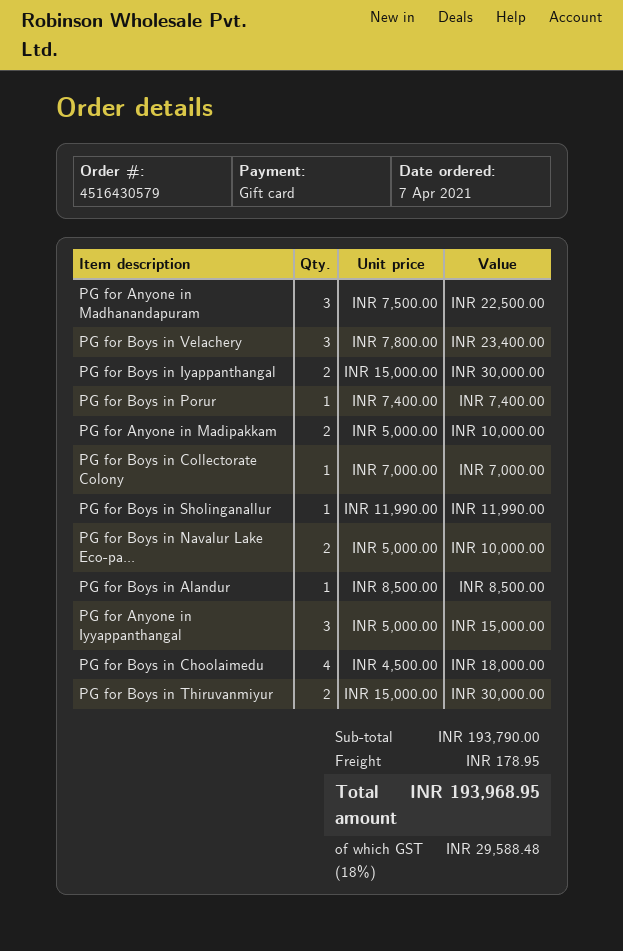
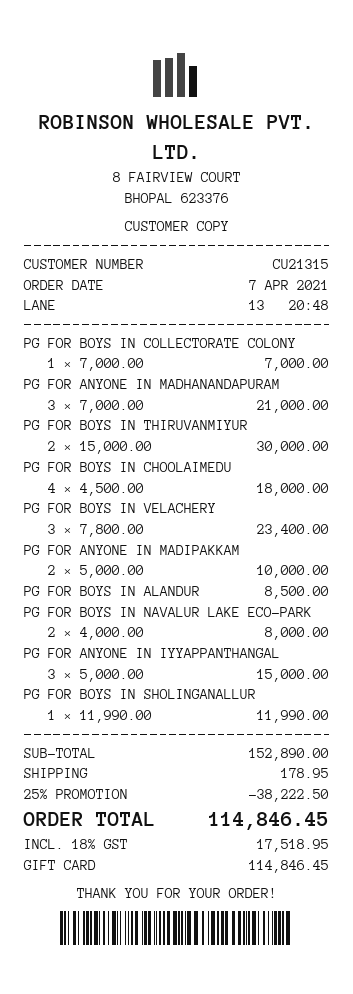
PG for Anyone in Madhanandapuram: 3 x 7500.00 = 22500.00 -> 3 x 7000.00 = 21000.00
PG for Boys in Iyappanthangal: 2 x 15000.00 = 30000.00 -> none
PG for Boys in Porur: 1 x 7400.00 = 7400.00 -> none
PG for Boys in Navalur Lake Eco-pa...: 2 x 5000.00 = 10000.00 -> 2 x 4000.00 = 8000.00
subtotal: 193790.00 -> 152890.00
discount: none -> 25% = 38222.50
tax: 18% = 29588.48 -> 18% = 17518.95
total: 193968.95 -> 114846.45

